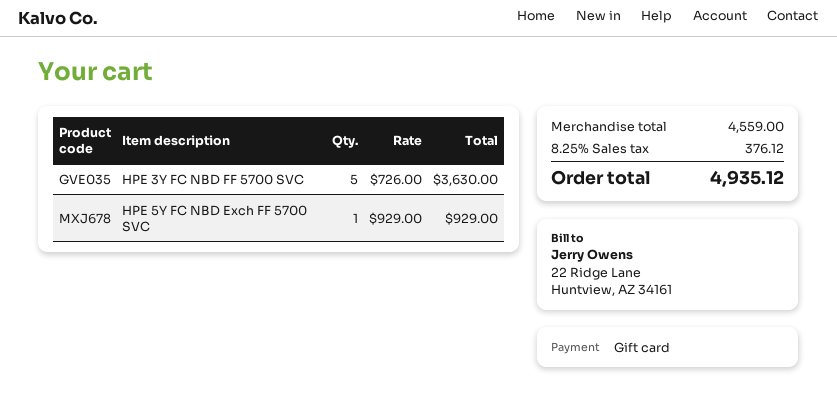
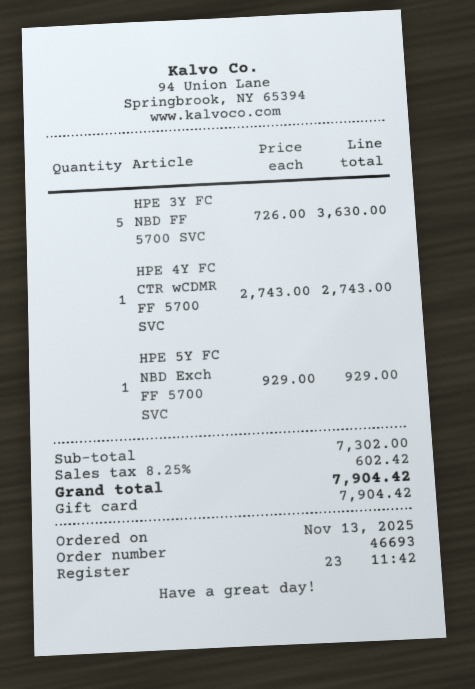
HPE 4Y FC CTR wCDMR FF 5700 SVC: none -> 1 x 2743.00 = 2743.00
subtotal: 4559.00 -> 7302.00
tax: 8.25% = 376.12 -> 8.25% = 602.42
total: 4935.12 -> 7904.42

